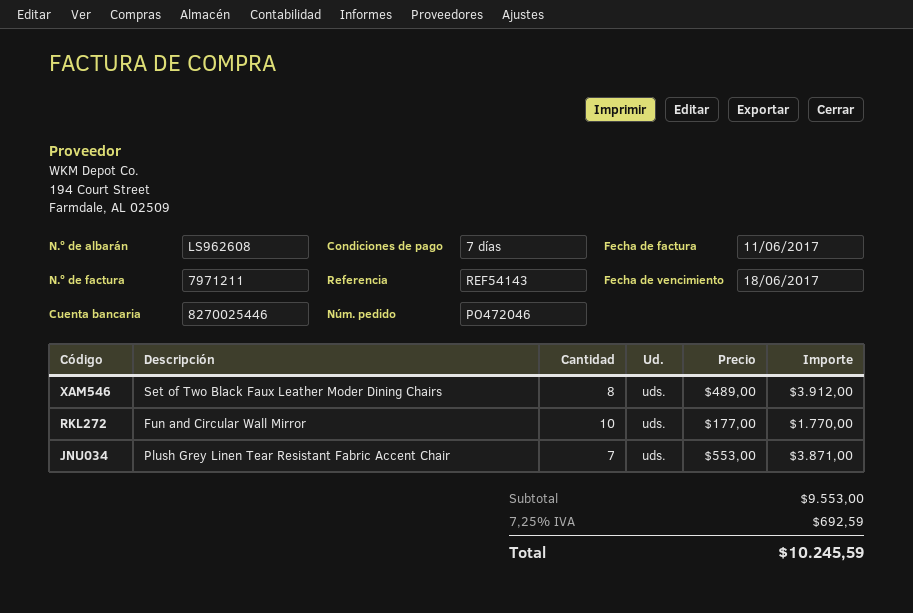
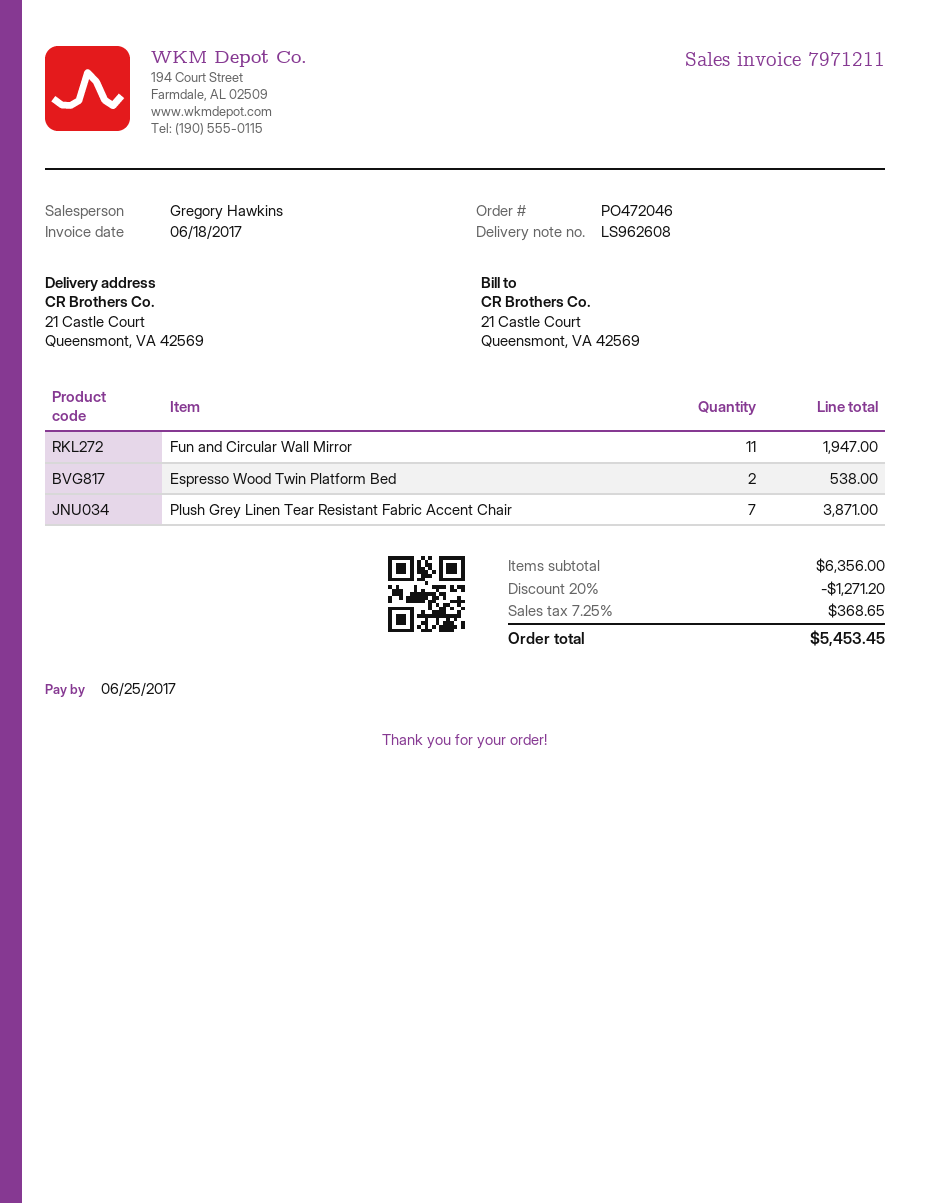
invoice date: 2017-06-11 -> 2017-06-18
due date: 2017-06-18 -> 2017-06-25
Set of Two Black Faux Leather Moder Dining Chairs: 8 for 3912.00 -> none
Fun and Circular Wall Mirror: 10 for 1770.00 -> 11 for 1947.00
Espresso Wood Twin Platform Bed: none -> 2 for 538.00
subtotal: 9553.00 -> 6356.00
discount: none -> 20% = 1271.20
tax: 7.25% = 692.59 -> 7.25% = 368.65
total: 10245.59 -> 5453.45

